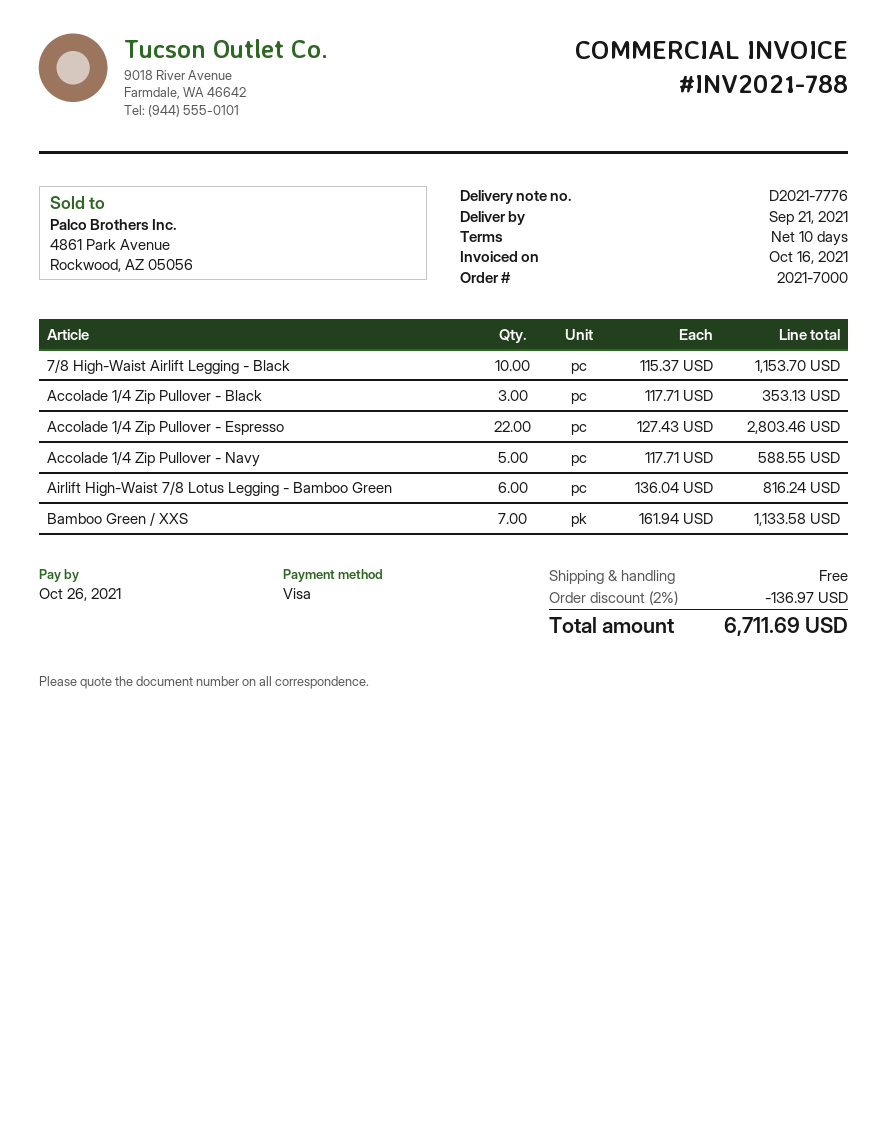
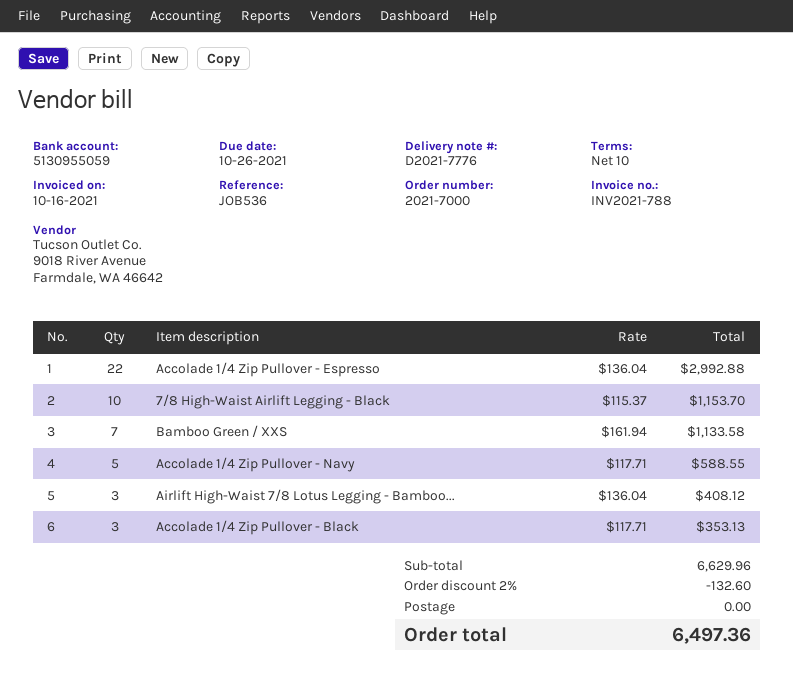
Accolade 1/4 Zip Pullover - Espresso: 22 x 127.43 = 2803.46 -> 22 x 136.04 = 2992.88
Airlift High-Waist 7/8 Lotus Legging - Bamboo Green: 6 x 136.04 = 816.24 -> 3 x 136.04 = 408.12
discount: 2% = 136.97 -> 2% = 132.60
total: 6711.69 -> 6497.36

